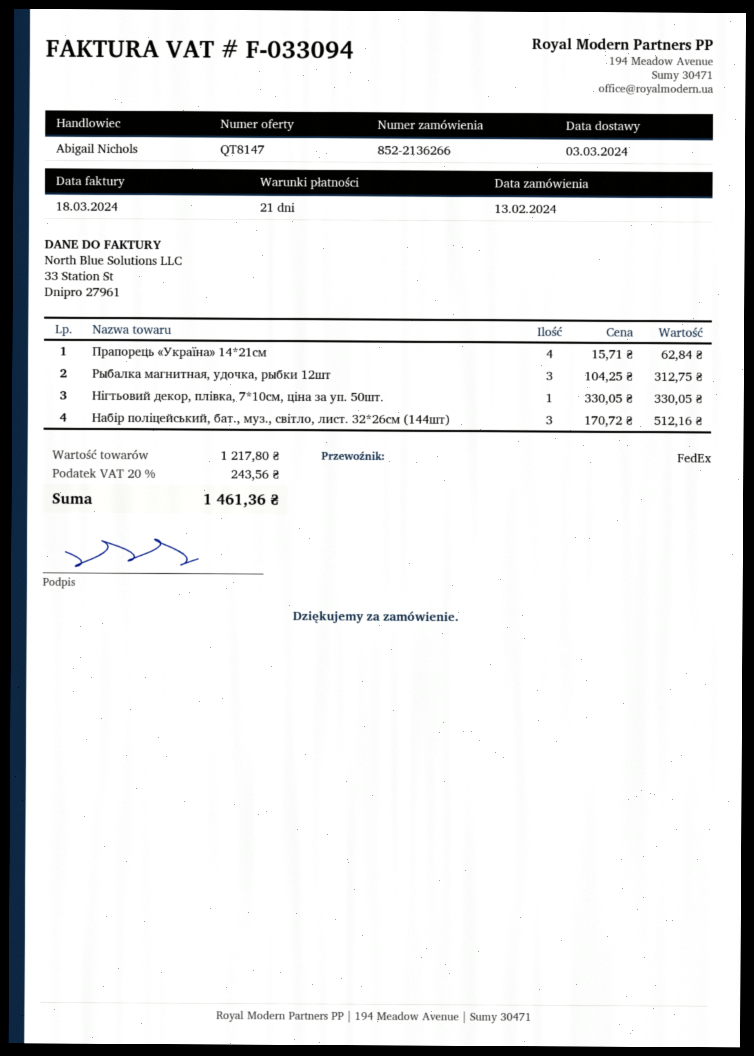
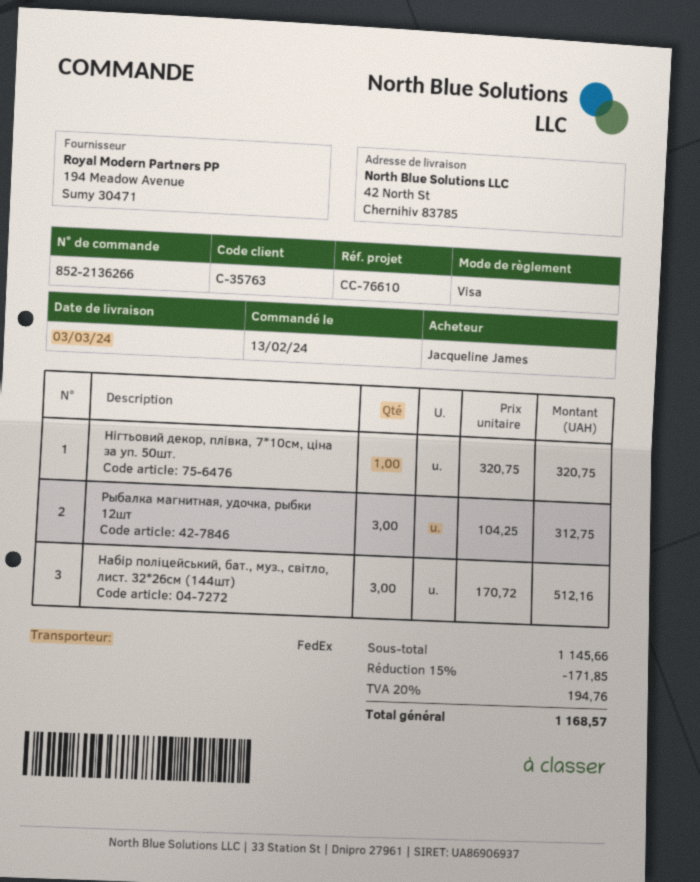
Прапорець «Україна» 14*21см: 4 x 15.71 = 62.84 -> none
Нігтьовий декор, плівка, 7*10см, ціна за уп. 50шт.: 1 x 330.05 = 330.05 -> 1 x 320.75 = 320.75
subtotal: 1217.80 -> 1145.66
discount: none -> 15% = 171.85
tax: 20% = 243.56 -> 20% = 194.76
total: 1461.36 -> 1168.57

